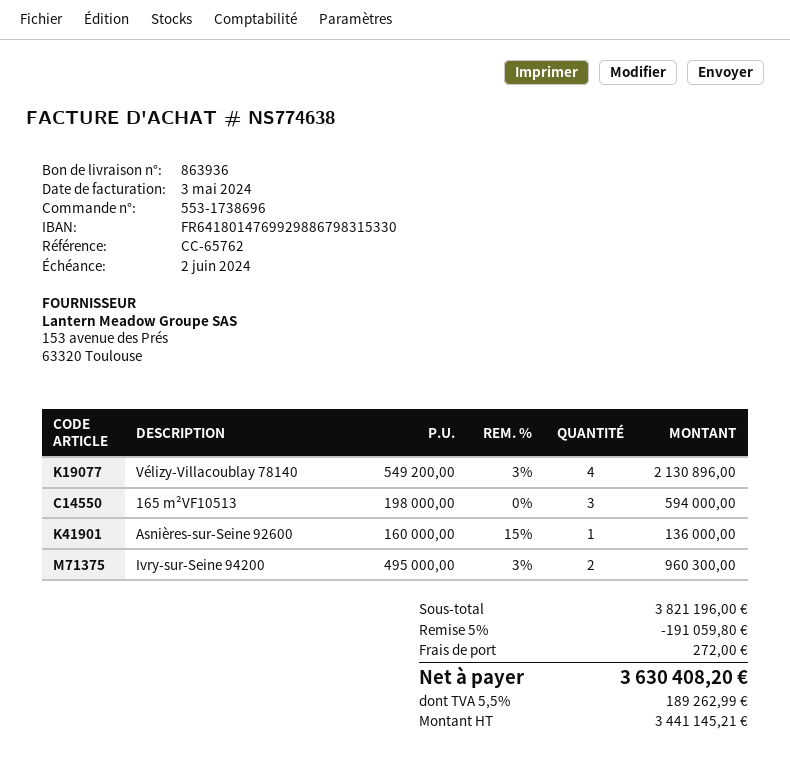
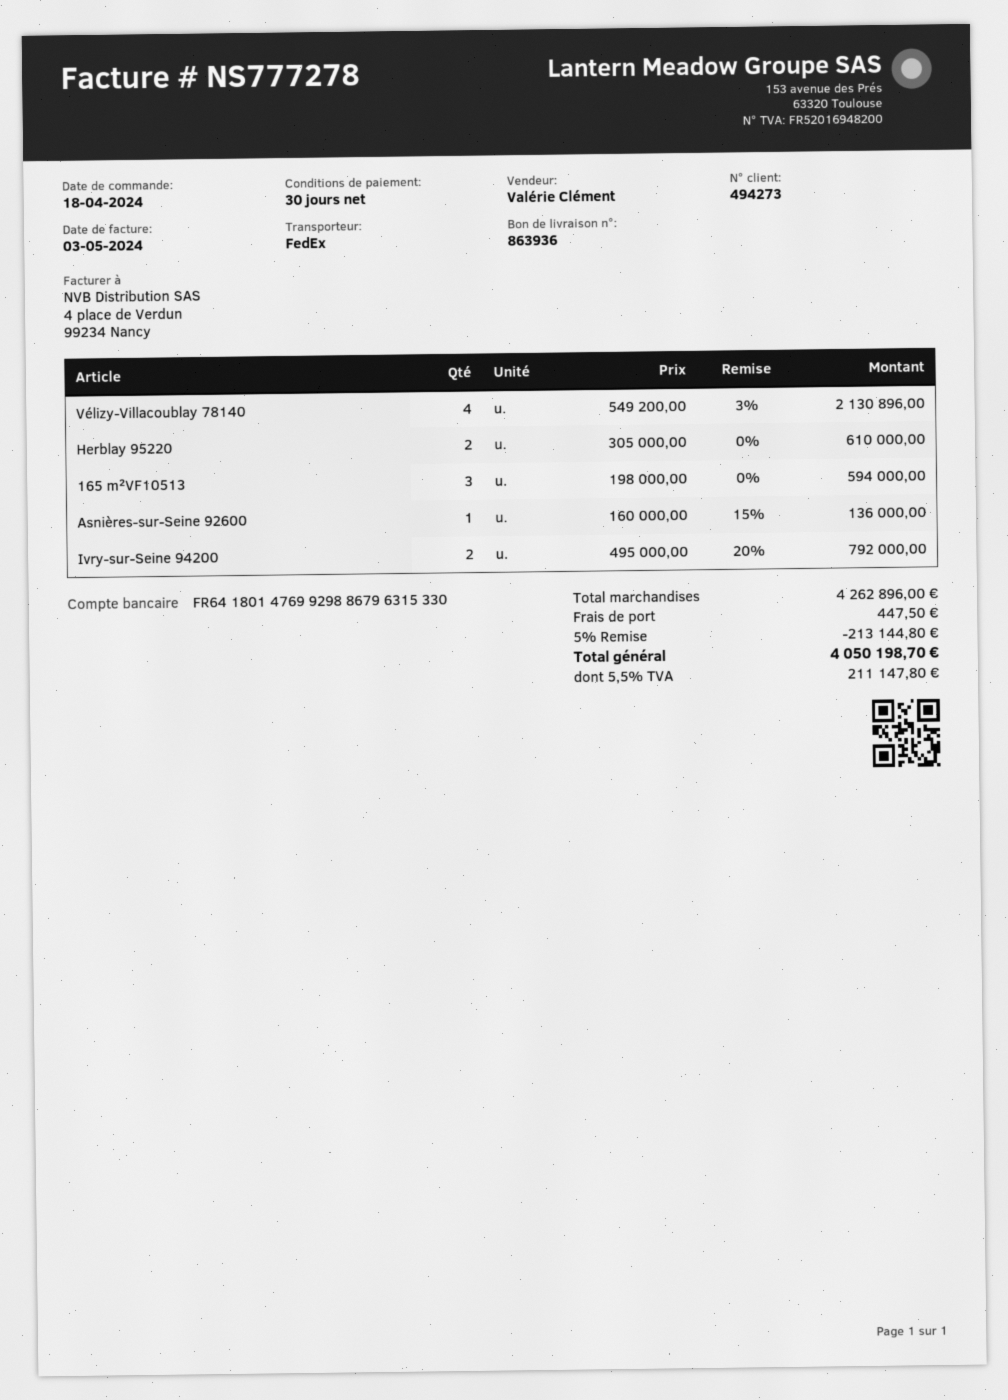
invoice number: NS774638 -> NS777278
bank account: FR6418014769929886798315330 -> FR6418014769929886796315330
Ivry-sur-Seine 94200: 2 x 495000.00 - 3% = 960300.00 -> 2 x 495000.00 - 20% = 792000.00
Herblay 95220: none -> 2 x 305000.00 = 610000.00
subtotal: 3821196.00 -> 4262896.00
discount: 5% = 191059.80 -> 5% = 213144.80
shipping: 272.00 -> 447.50
tax: 5.5% = 189262.99 -> 5.5% = 211147.80
total: 3630408.20 -> 4050198.70

